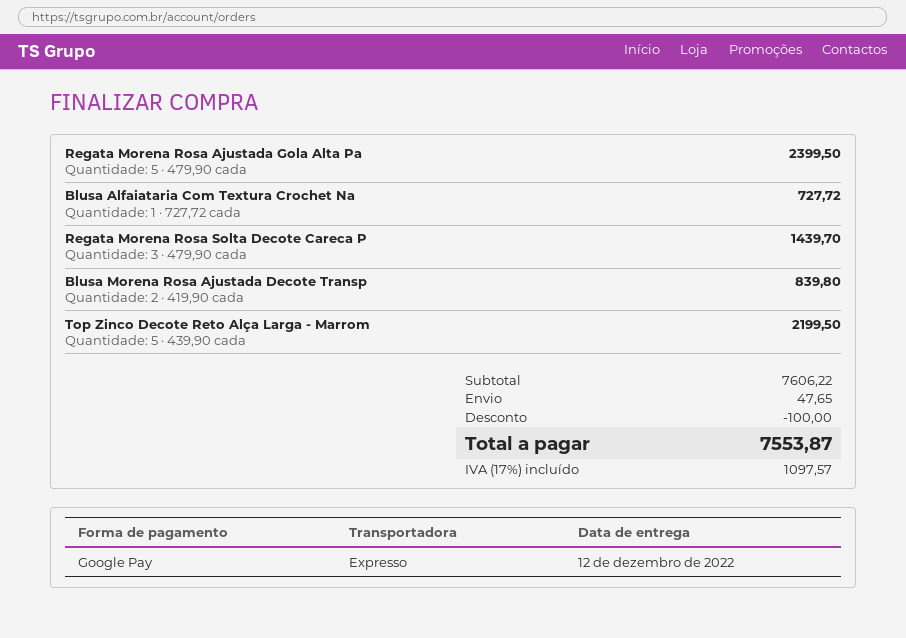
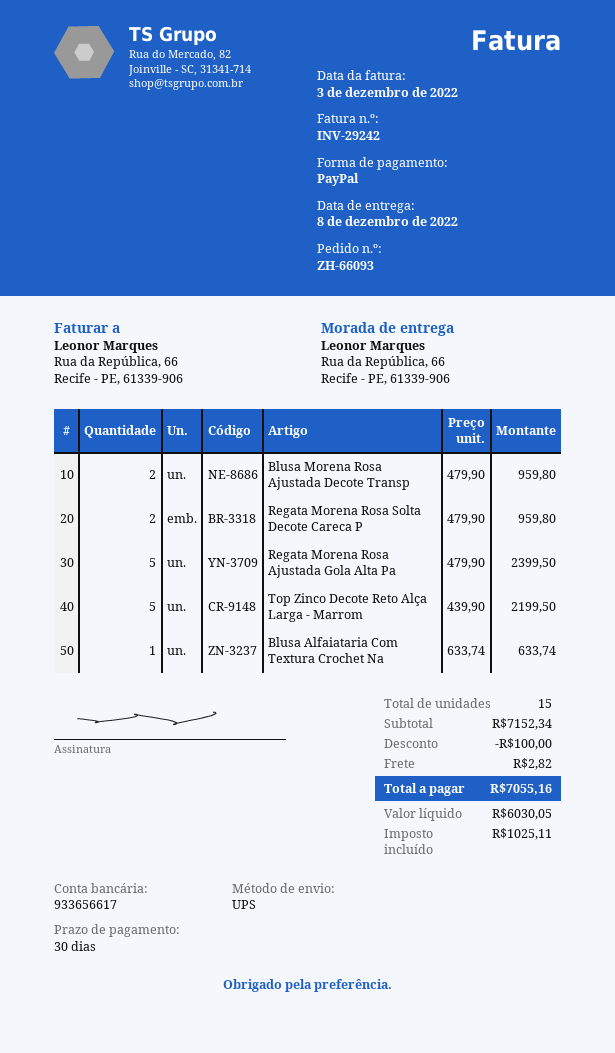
delivery date: 2022-12-12 -> 2022-12-08
payment method: Google Pay -> PayPal
shipping method: express -> UPS
Blusa Alfaiataria Com Textura Crochet Na: 1 x 727.72 = 727.72 -> 1 x 633.74 = 633.74
Regata Morena Rosa Solta Decote Careca P: 3 x 479.90 = 1439.70 -> 2 x 479.90 = 959.80
Blusa Morena Rosa Ajustada Decote Transp: 2 x 419.90 = 839.80 -> 2 x 479.90 = 959.80
subtotal: 7606.22 -> 7152.34
shipping: 47.65 -> 2.82
tax: 1097.57 -> 1025.11
total: 7553.87 -> 7055.16

